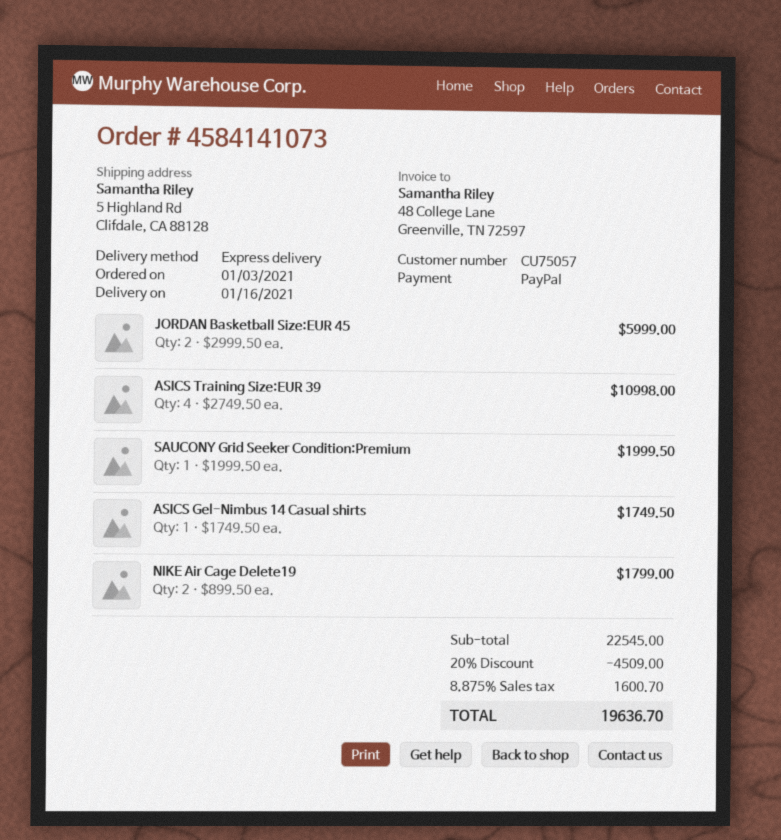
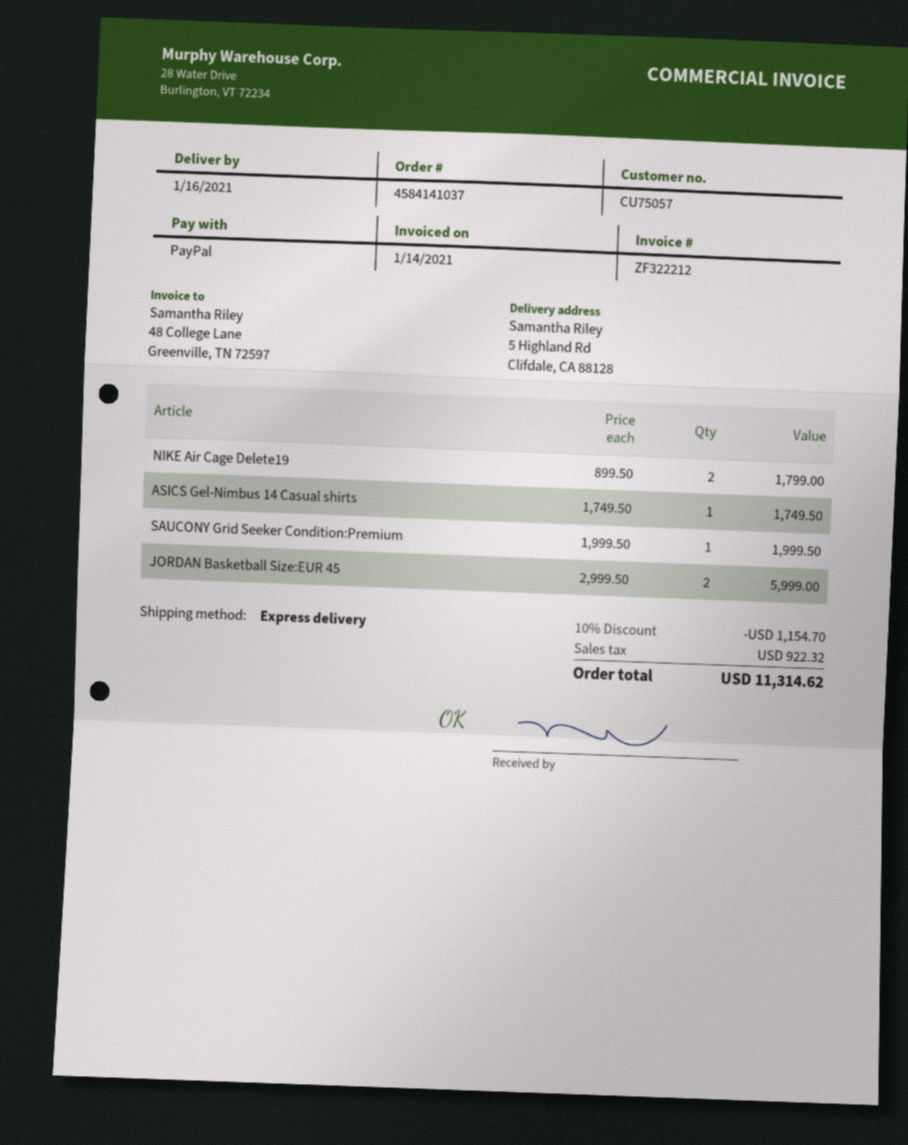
order number: 4584141073 -> 4584141037
ASICS Training Size:EUR 39: 4 x 2749.50 = 10998.00 -> none
discount: 20% = 4509.00 -> 10% = 1154.70
tax: 1600.70 -> 922.32
total: 19636.70 -> 11314.62

